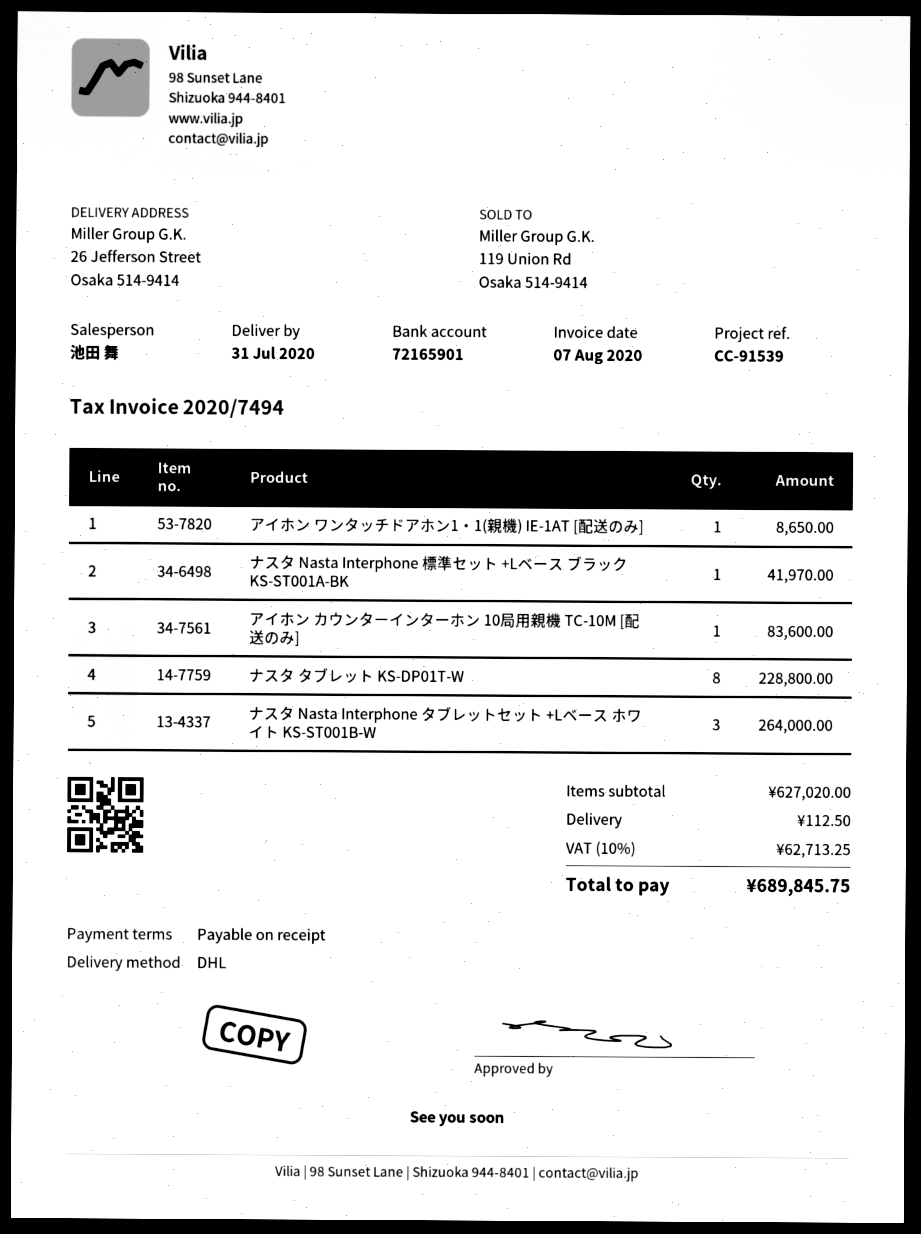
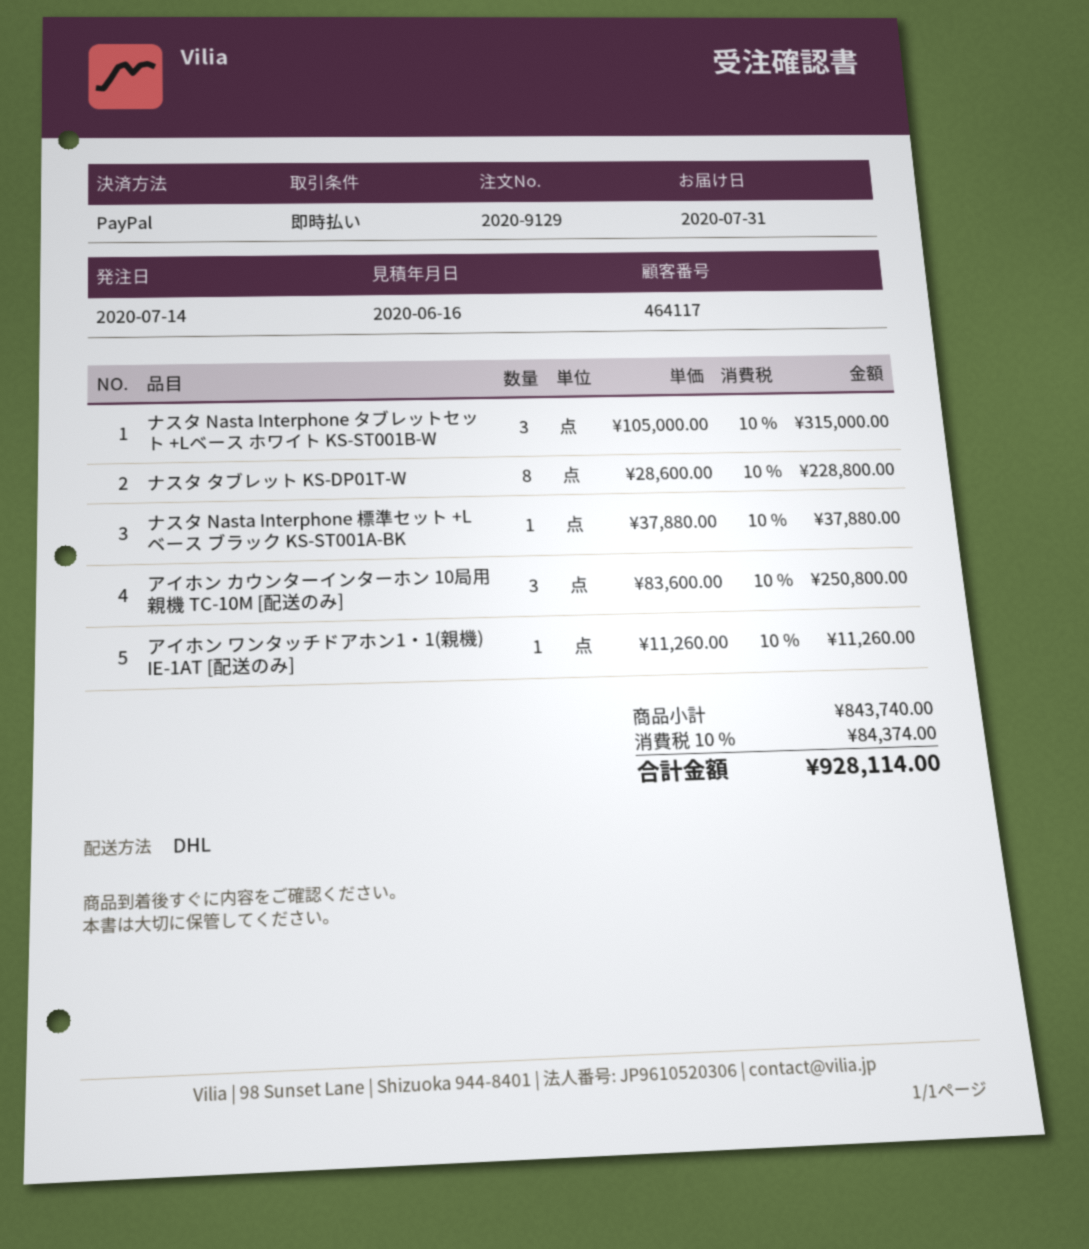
アイホン ワンタッチドアホン1・1(親機) IE-1AT [配送のみ]: 1 for 8650.00 -> 1 for 11260.00
ナスタ Nasta Interphone 標準セット +Lベース ブラック KS-ST001A-BK: 1 for 41970.00 -> 1 for 37880.00
アイホン カウンターインターホン 10局用親機 TC-10M [配送のみ]: 1 for 83600.00 -> 3 for 250800.00
ナスタ Nasta Interphone タブレットセット +Lベース ホワイト KS-ST001B-W: 3 for 264000.00 -> 3 for 315000.00
subtotal: 627020.00 -> 843740.00
shipping: 112.50 -> none
tax: 10% = 62713.25 -> 10% = 84374.00
total: 689845.75 -> 928114.00

